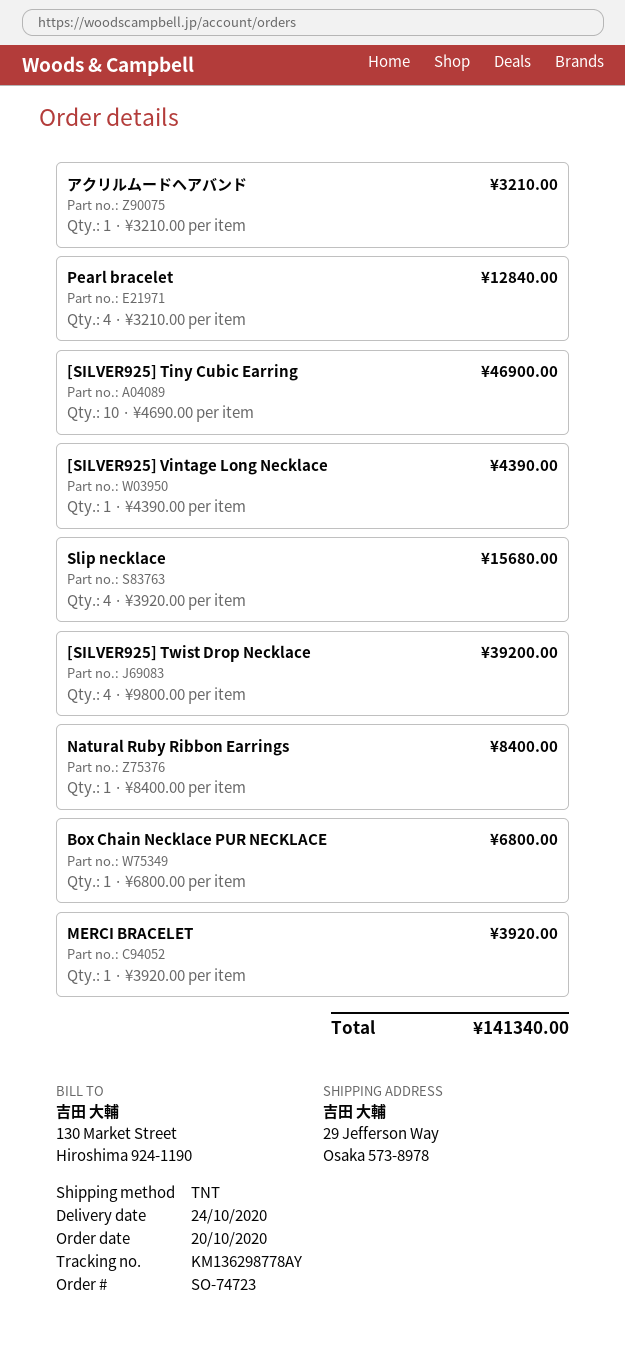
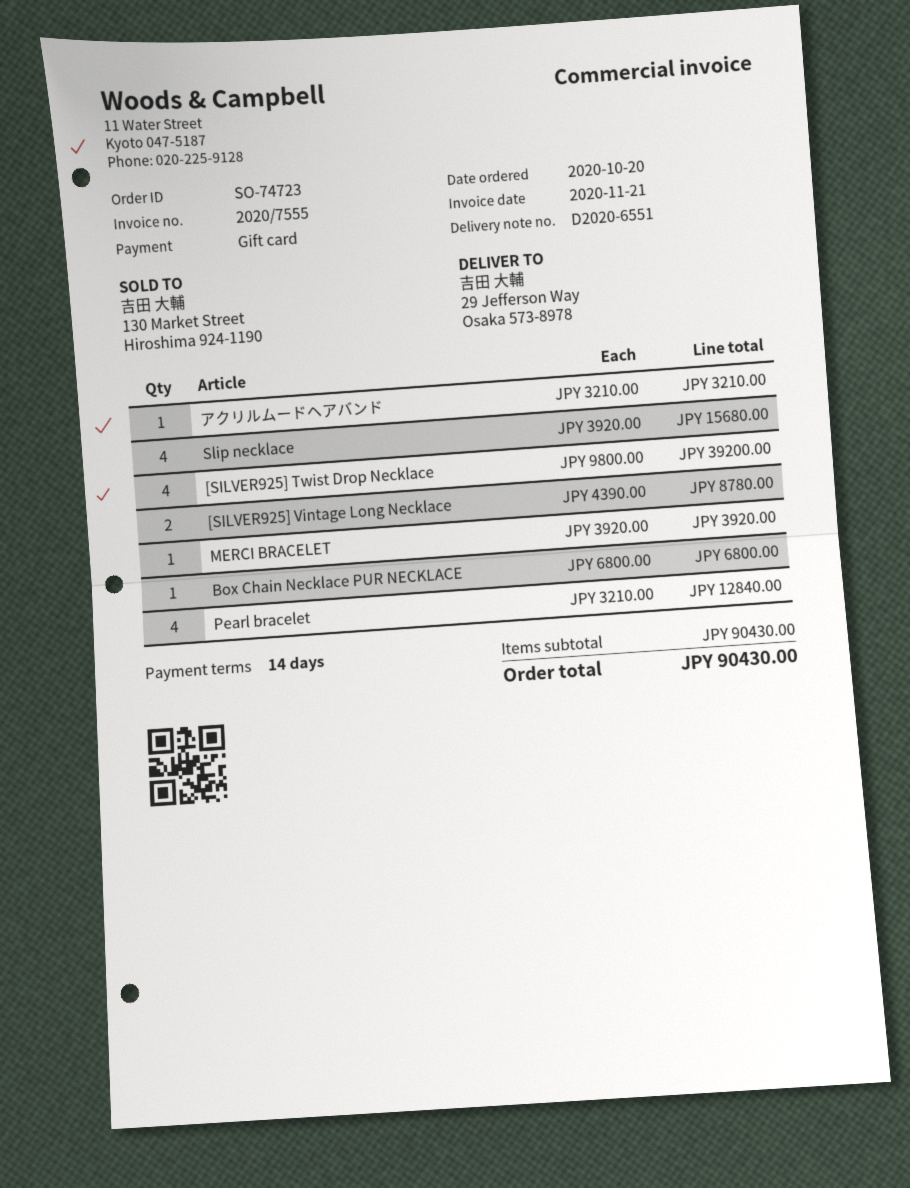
[SILVER925] Tiny Cubic Earring: 10 x 4690.00 = 46900.00 -> none
[SILVER925] Vintage Long Necklace: 1 x 4390.00 = 4390.00 -> 2 x 4390.00 = 8780.00
Natural Ruby Ribbon Earrings: 1 x 8400.00 = 8400.00 -> none
total: 141340.00 -> 90430.00

